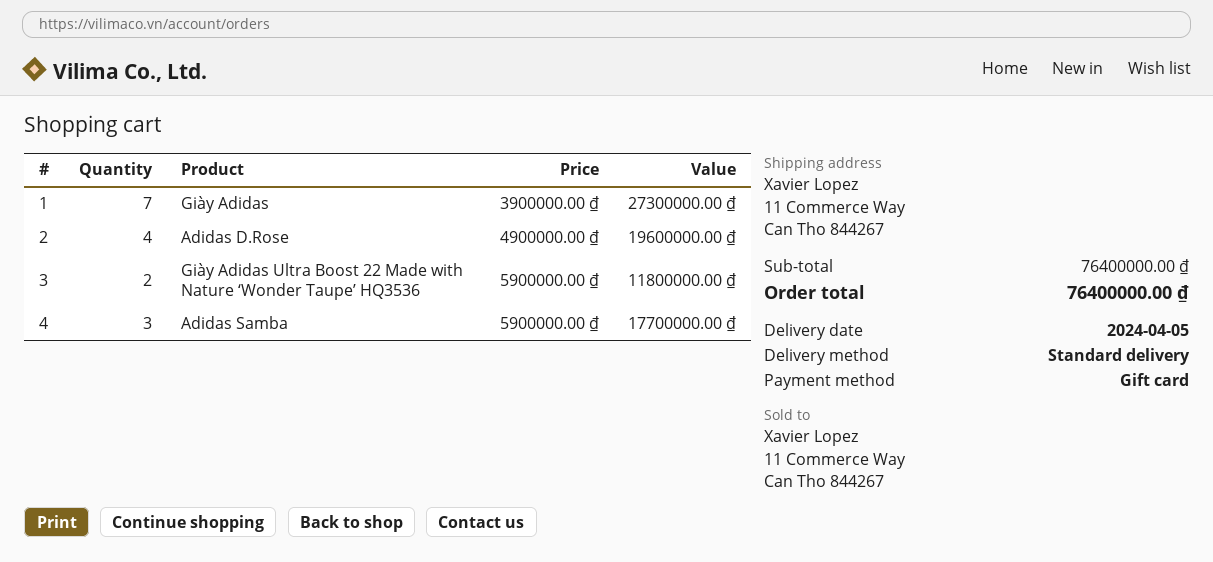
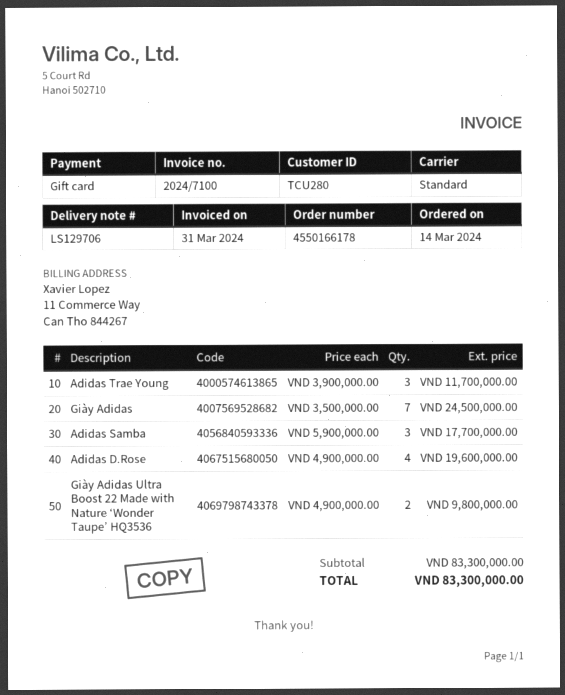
Giày Adidas: 7 x 3900000.00 = 27300000.00 -> 7 x 3500000.00 = 24500000.00
Giày Adidas Ultra Boost 22 Made with Nature ‘Wonder Taupe’ HQ3536: 2 x 5900000.00 = 11800000.00 -> 2 x 4900000.00 = 9800000.00
Adidas Trae Young: none -> 3 x 3900000.00 = 11700000.00
subtotal: 76400000.00 -> 83300000.00
total: 76400000.00 -> 83300000.00

